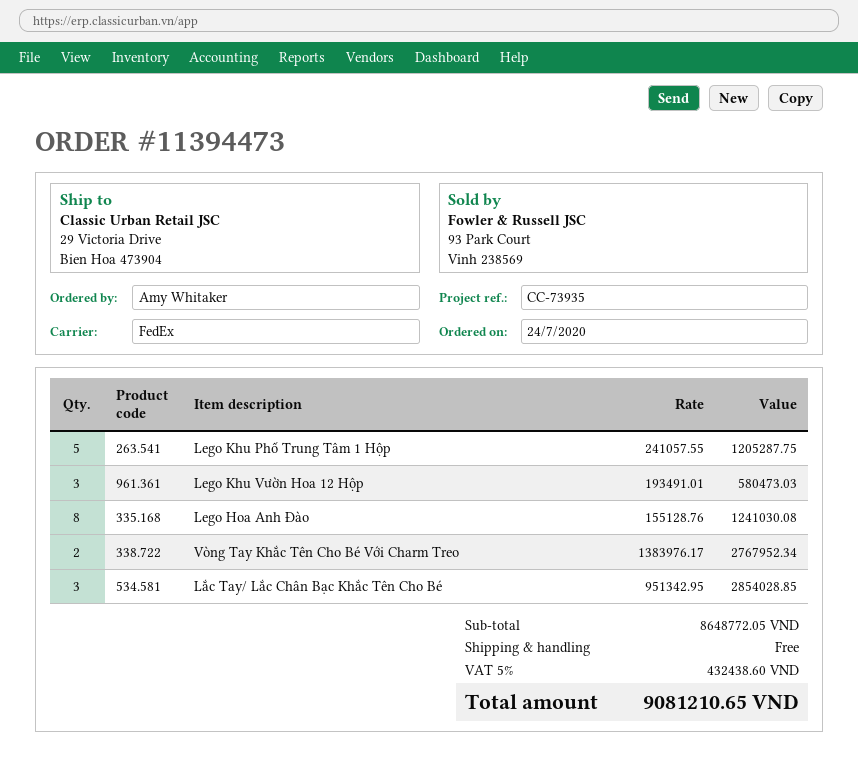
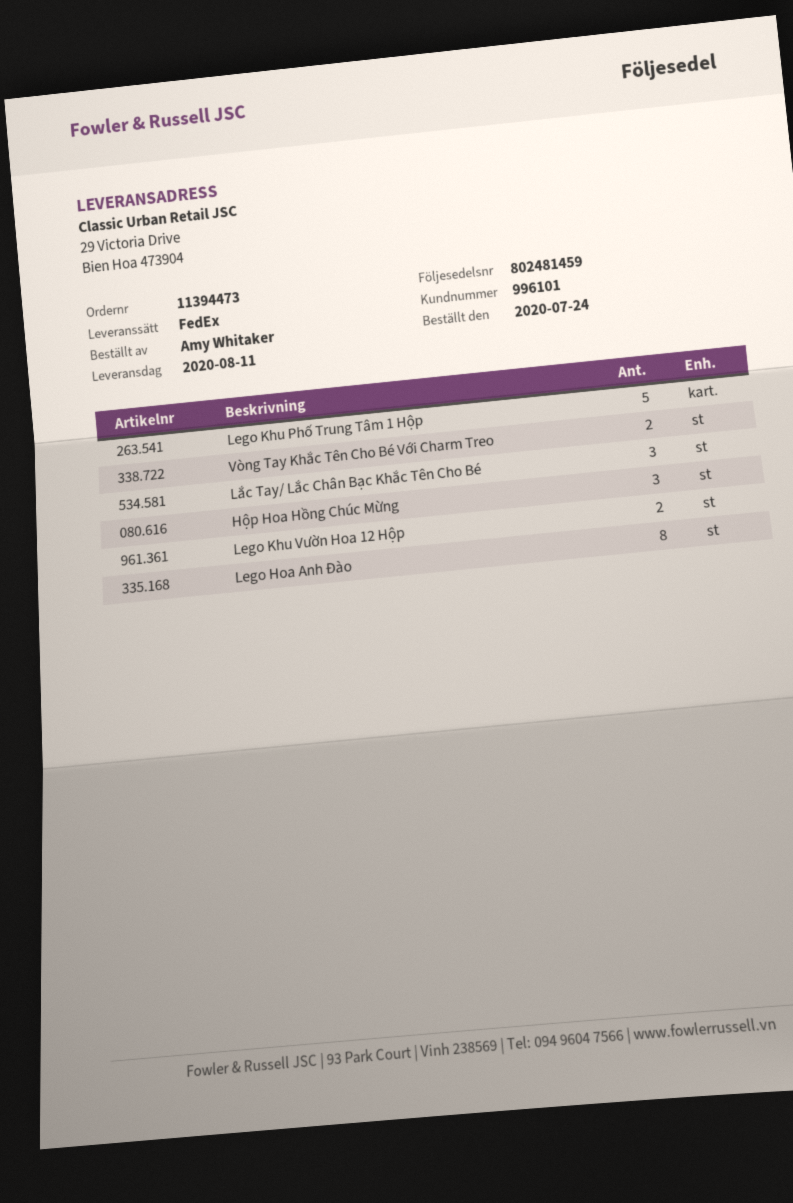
Lego Khu Vườn Hoa 12 Hộp: 3 -> 2
Hộp Hoa Hồng Chúc Mừng: none -> 3

